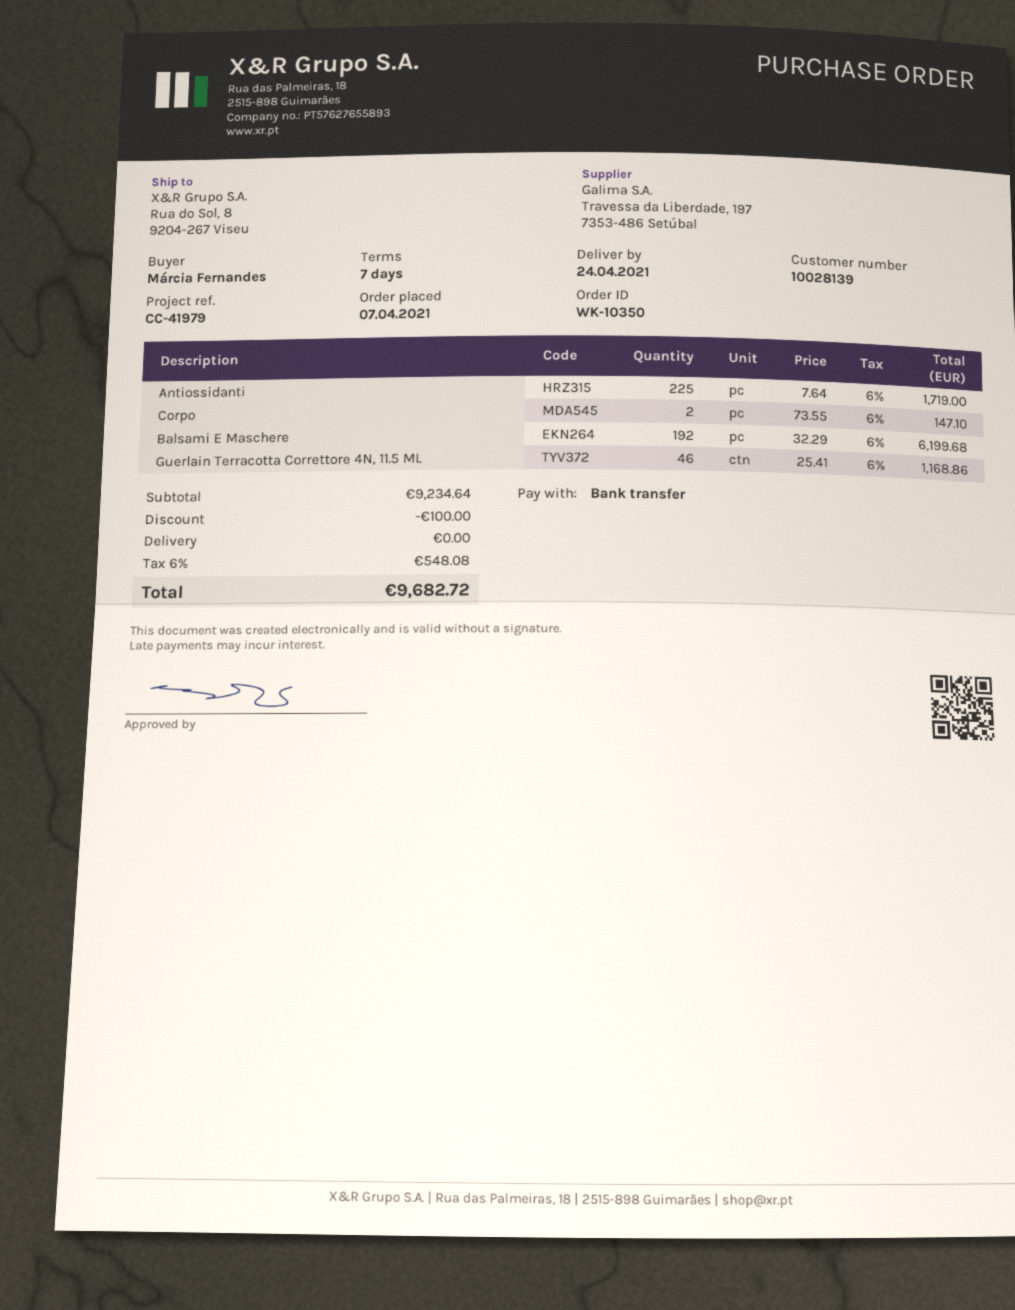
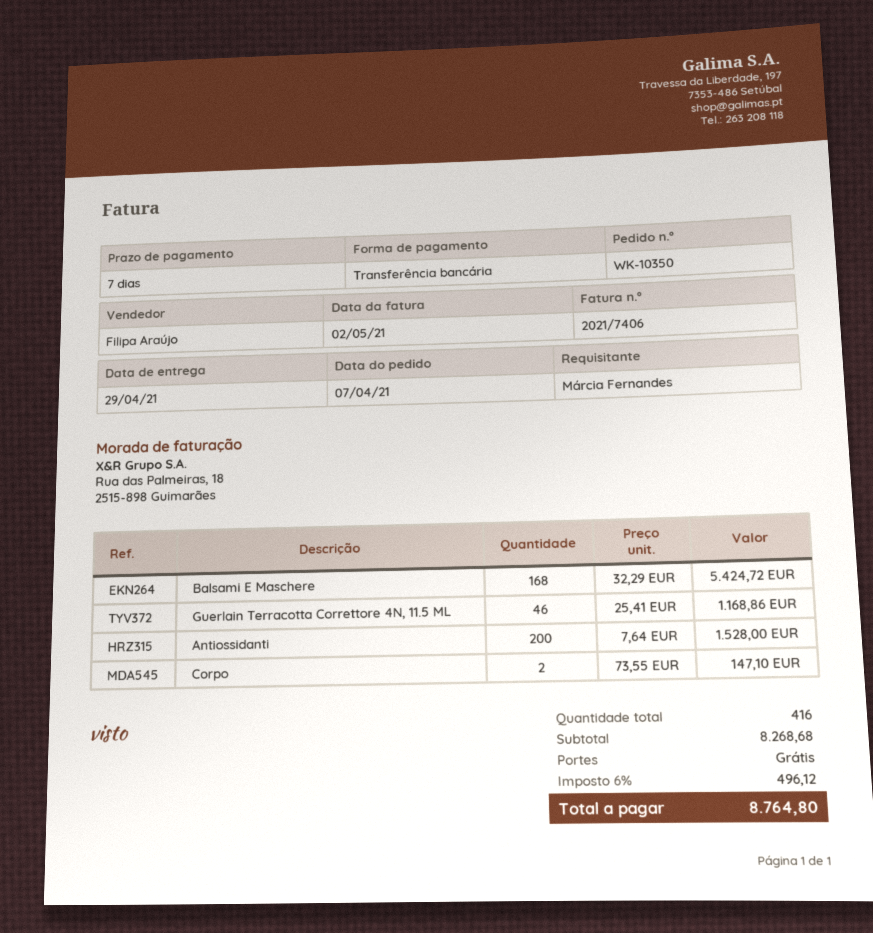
delivery date: 2021-04-24 -> 2021-04-29
Antiossidanti: 225 x 7.64 = 1719.00 -> 200 x 7.64 = 1528.00
Balsami E Maschere: 192 x 32.29 = 6199.68 -> 168 x 32.29 = 5424.72
subtotal: 9234.64 -> 8268.68
discount: 100.00 -> none
tax: 6% = 548.08 -> 6% = 496.12
total: 9682.72 -> 8764.80

